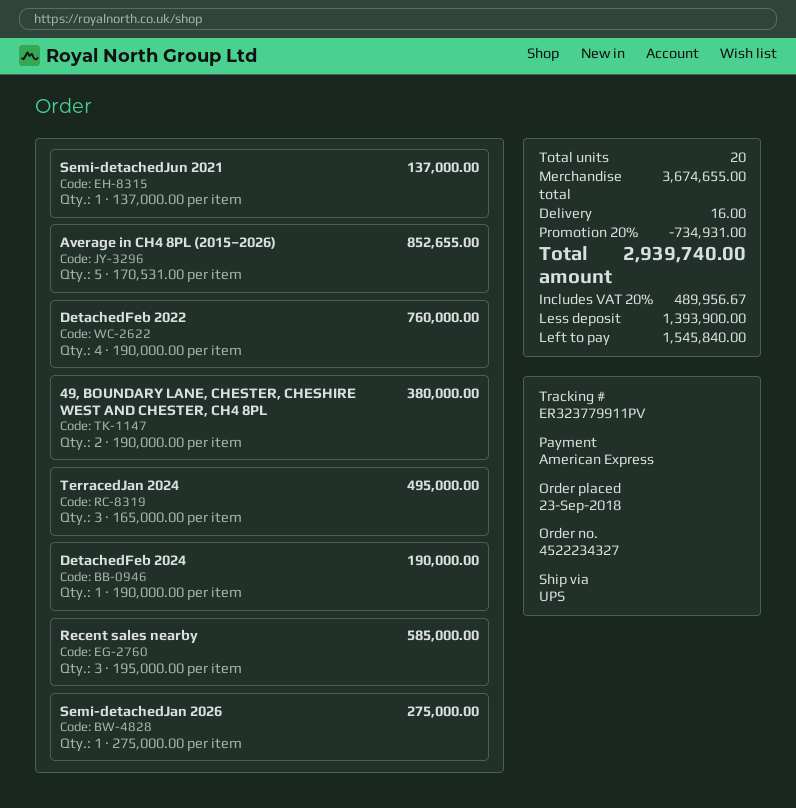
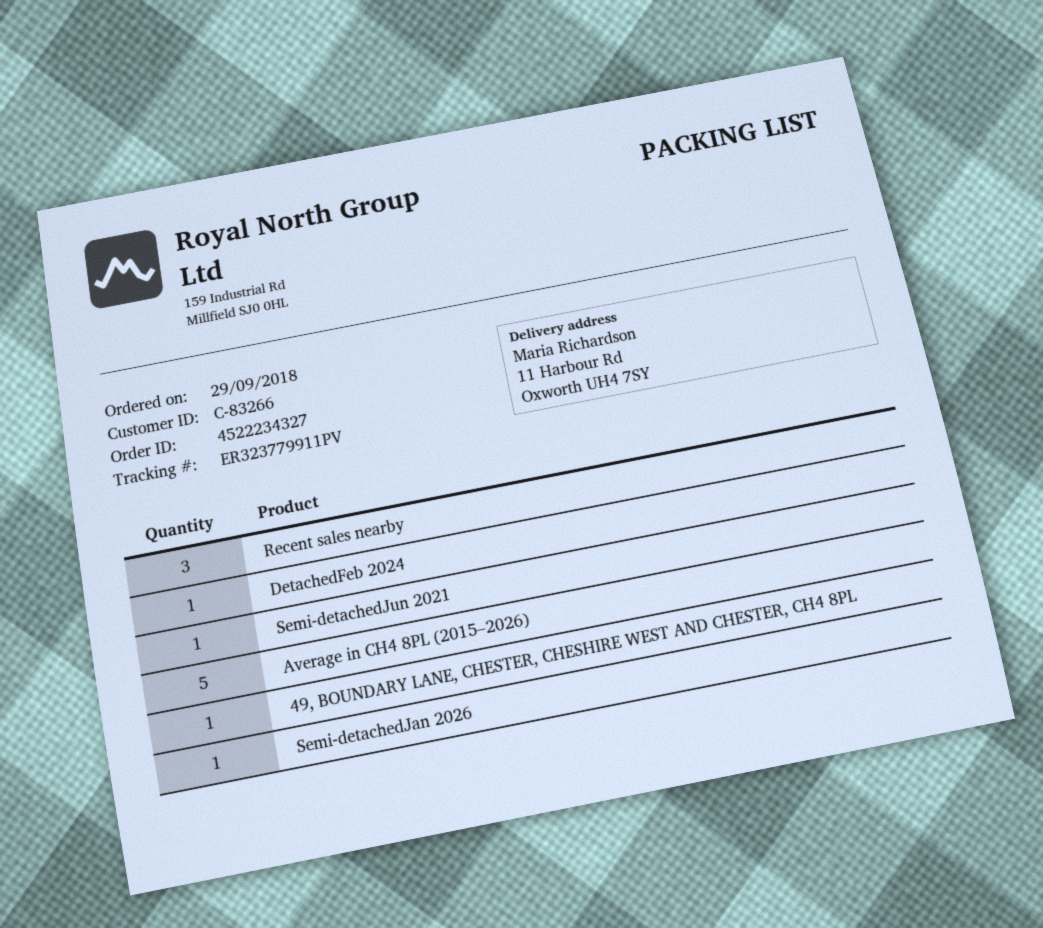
order date: 2018-09-23 -> 2018-09-29
DetachedFeb 2022: 4 -> none
49, BOUNDARY LANE, CHESTER, CHESHIRE WEST AND CHESTER, CH4 8PL: 2 -> 1
TerracedJan 2024: 3 -> none

